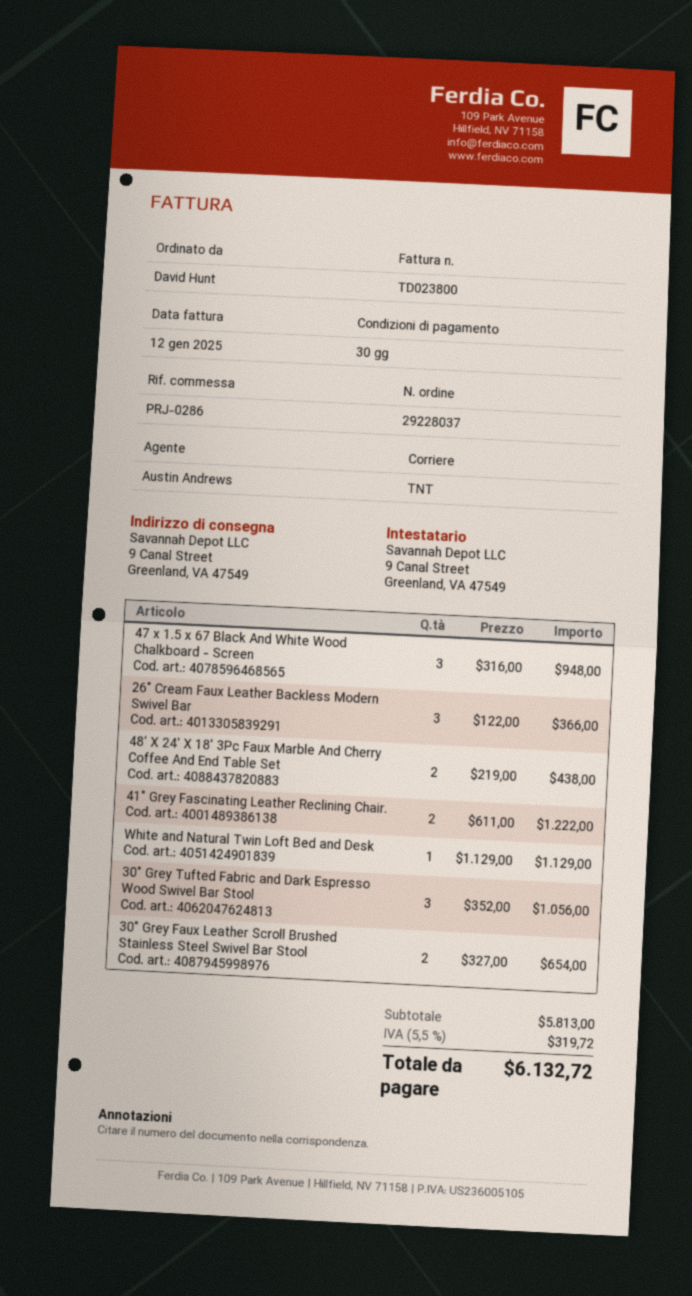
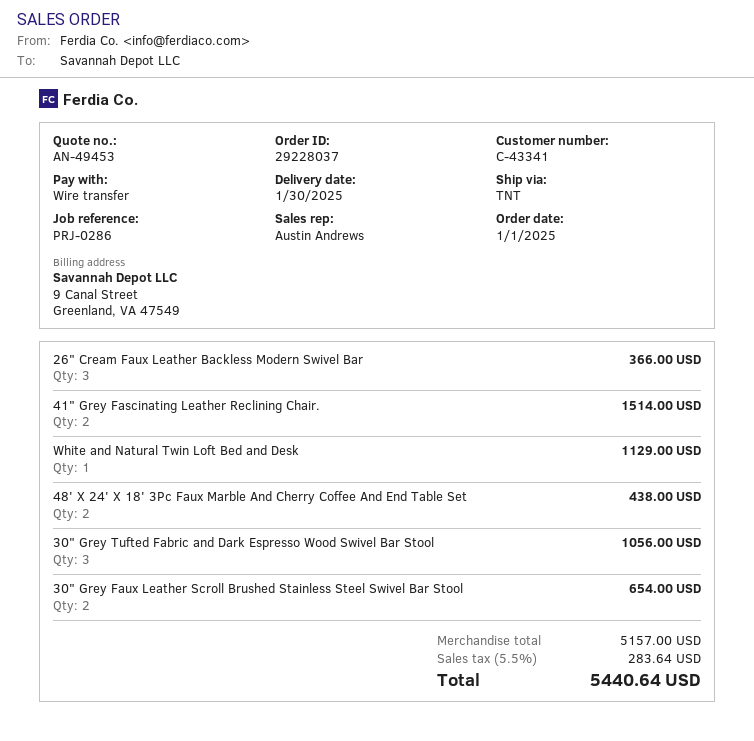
47 x 1.5 x 67 Black And White Wood Chalkboard - Screen: 3 for 948.00 -> none
41" Grey Fascinating Leather Reclining Chair.: 2 for 1222.00 -> 2 for 1514.00
subtotal: 5813.00 -> 5157.00
tax: 5.5% = 319.72 -> 5.5% = 283.64
total: 6132.72 -> 5440.64

